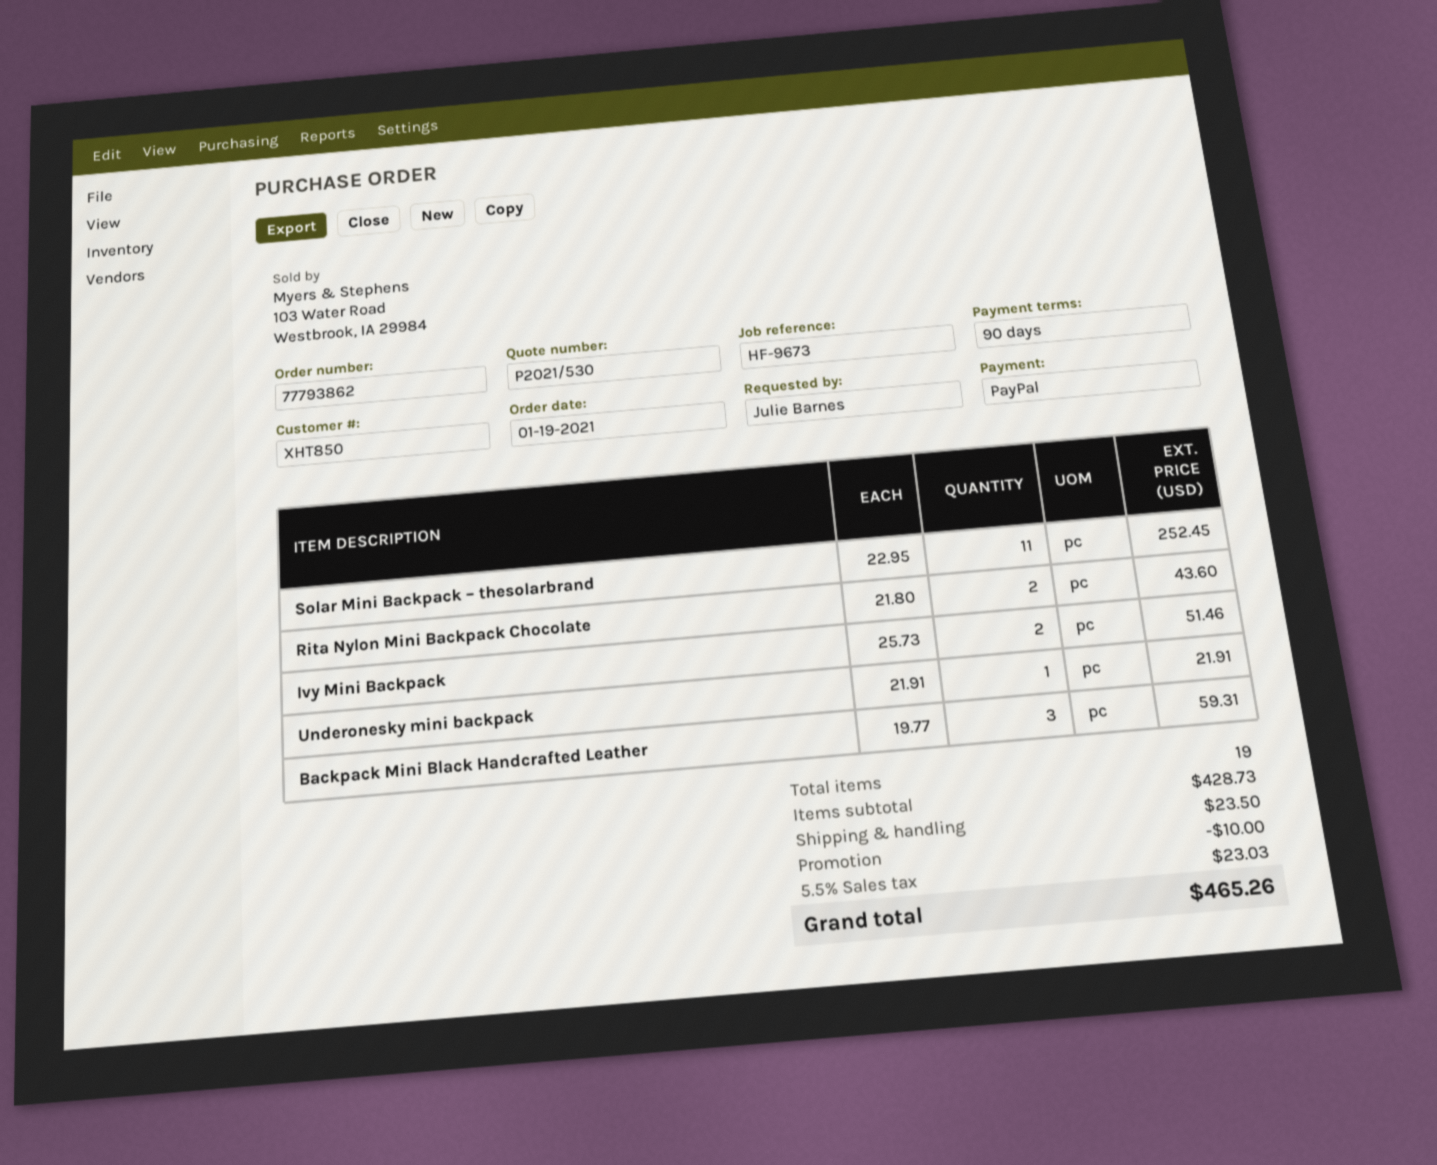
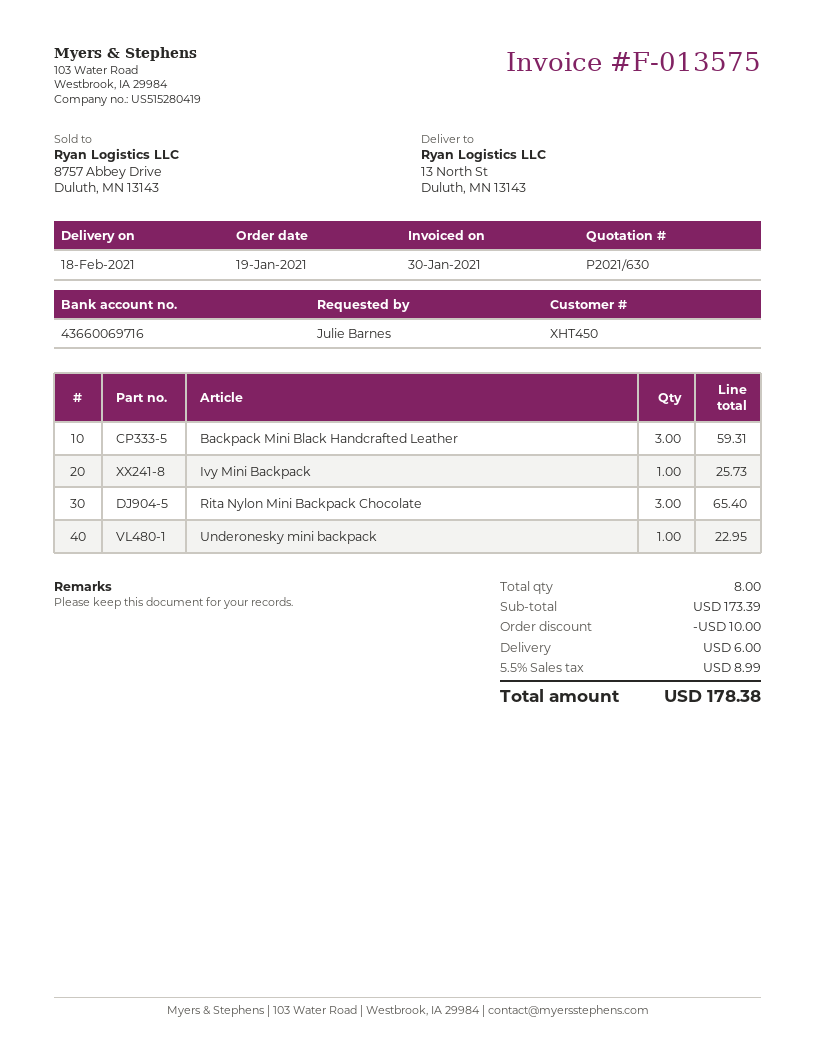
quote number: P2021/530 -> P2021/630
customer number: XHT850 -> XHT450
Solar Mini Backpack – thesolarbrand: 11 for 252.45 -> none
Rita Nylon Mini Backpack Chocolate: 2 for 43.60 -> 3 for 65.40
Ivy Mini Backpack: 2 for 51.46 -> 1 for 25.73
Underonesky mini backpack: 1 for 21.91 -> 1 for 22.95
total quantity: 19 -> 8
subtotal: 428.73 -> 173.39
shipping: 23.50 -> 6.00
tax: 5.5% = 23.03 -> 5.5% = 8.99
total: 465.26 -> 178.38

